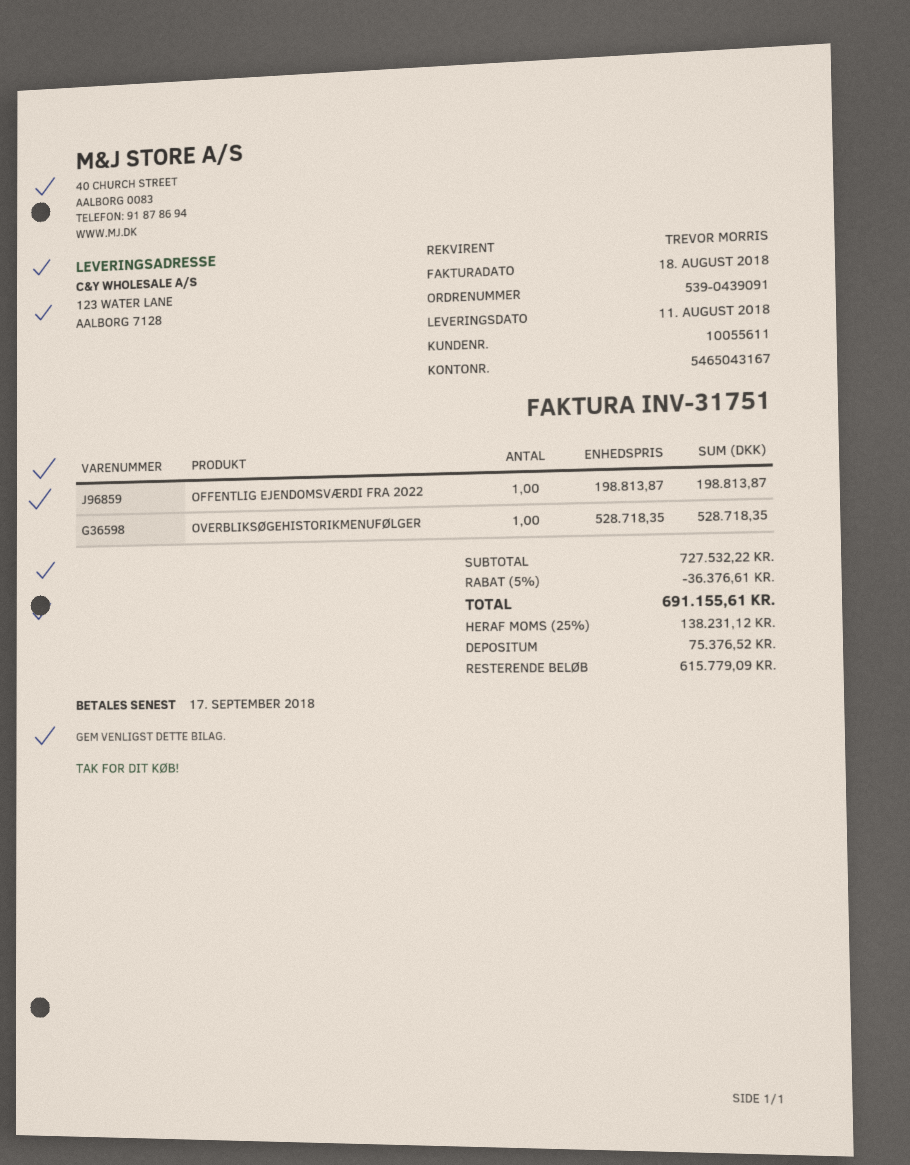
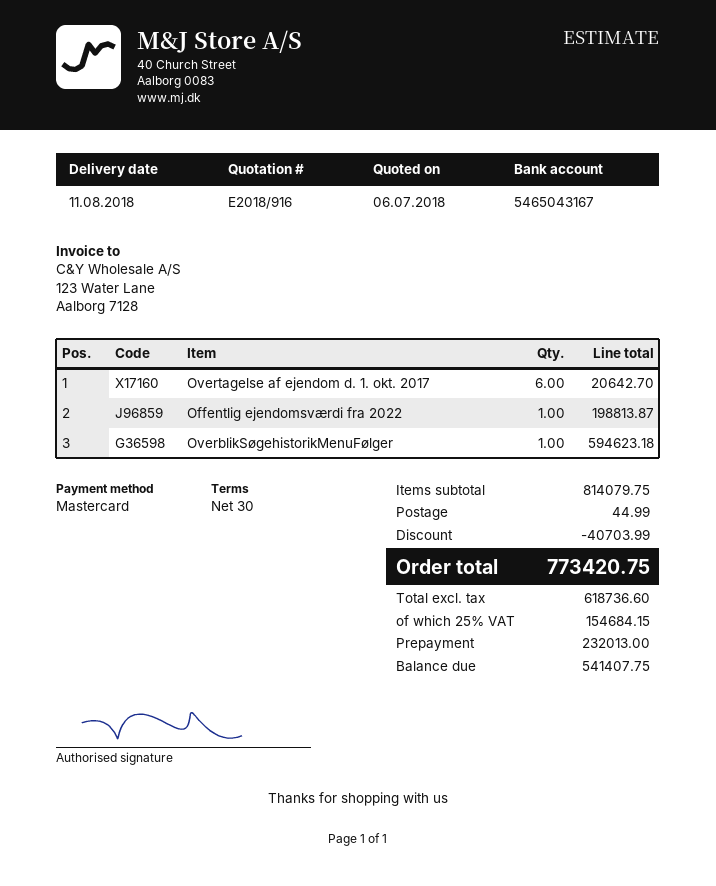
OVERBLIKSØGEHISTORIKMENUFØLGER: 1 for 528718.35 -> 1 for 594623.18
Overtagelse af ejendom d. 1. okt. 2017: none -> 6 for 20642.70
subtotal: 727532.22 -> 814079.75
discount: 36376.61 -> 40703.99
shipping: none -> 44.99
tax: 25% = 138231.12 -> 25% = 154684.15
total: 691155.61 -> 773420.75
deposit: 75376.52 -> 232013.00
balance: 615779.09 -> 541407.75

